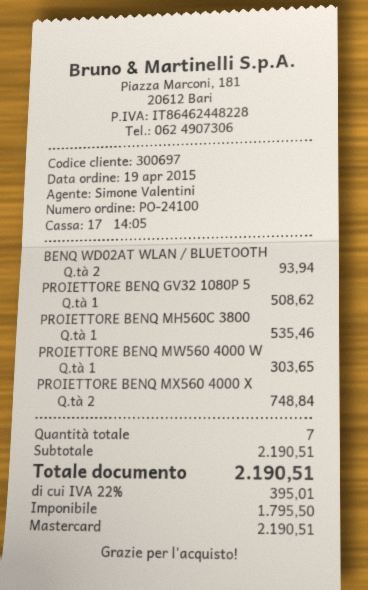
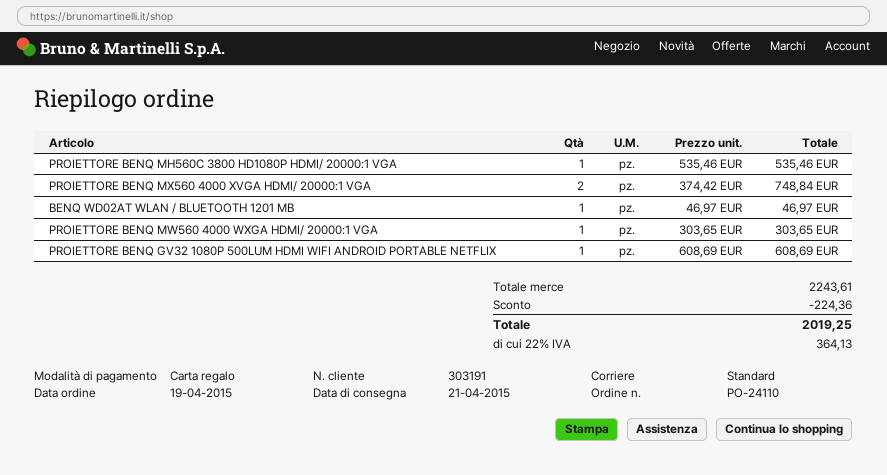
order number: PO-24100 -> PO-24110
customer number: 300697 -> 303191
payment method: Mastercard -> gift card
BENQ WD02AT WLAN / BLUETOOTH: 2 for 93.94 -> 1 for 46.97
PROIETTORE BENQ GV32 1080P 5: 1 for 508.62 -> 1 for 608.69
subtotal: 2190.51 -> 2243.61
discount: none -> 224.36
tax: 22% = 395.01 -> 22% = 364.13
total: 2190.51 -> 2019.25

